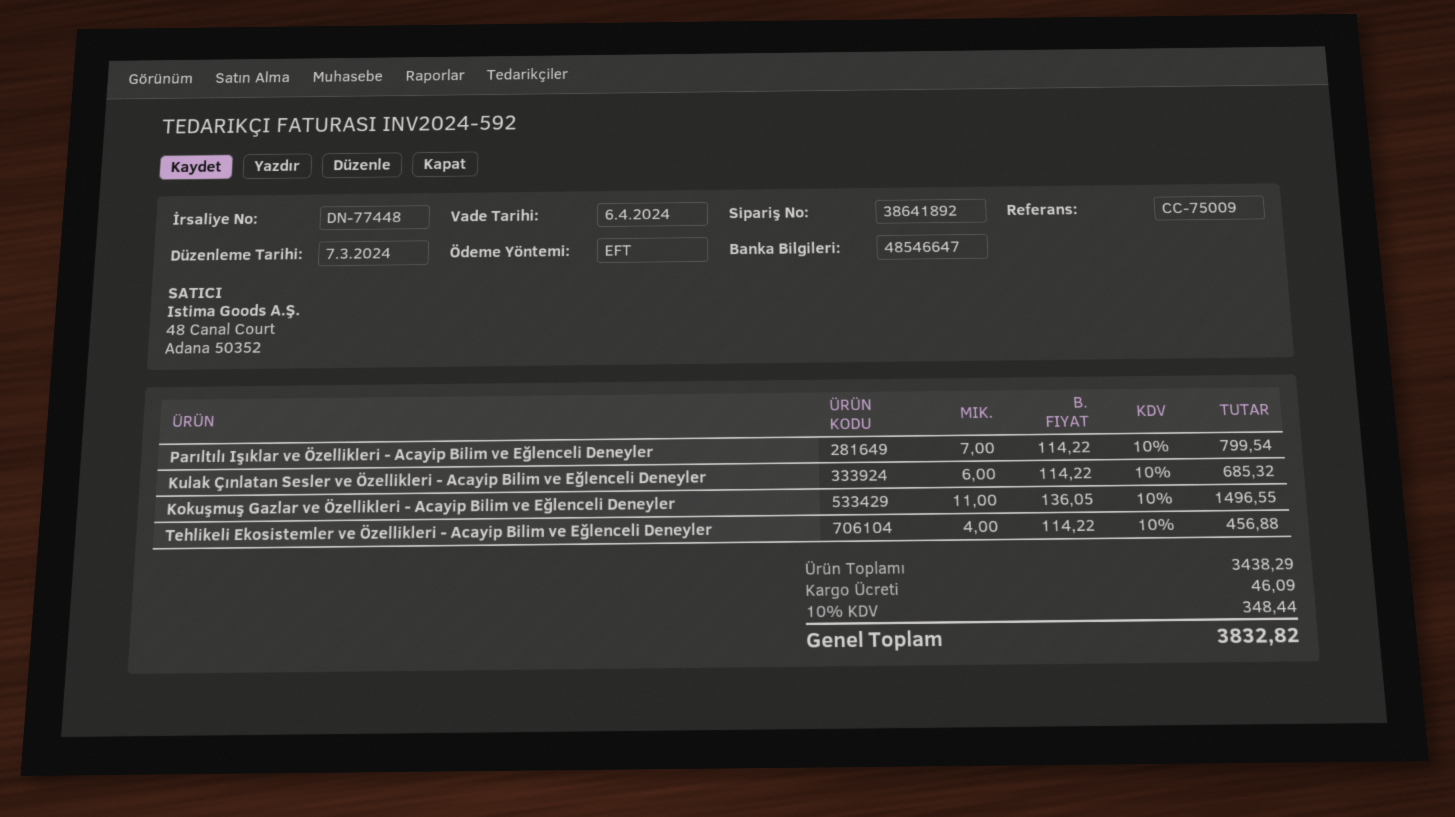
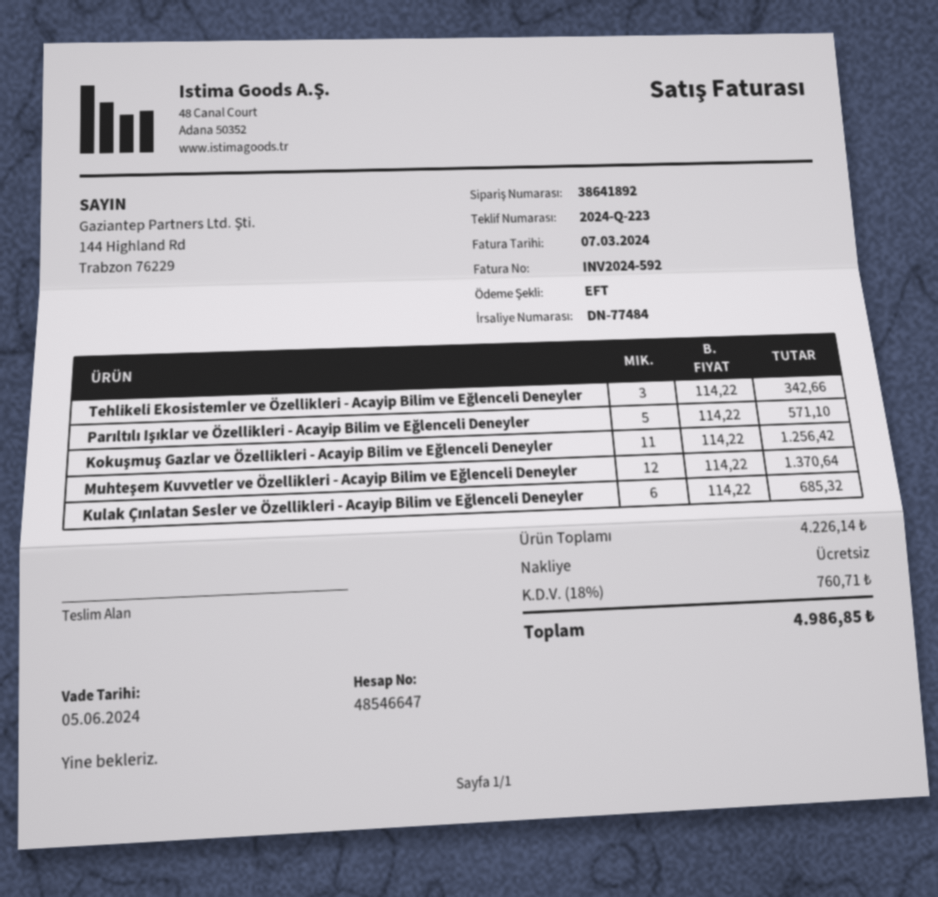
delivery note number: DN-77448 -> DN-77484
due date: 2024-04-06 -> 2024-06-05
Parıltılı Işıklar ve Özellikleri - Acayip Bilim ve Eğlenceli Deneyler: 7 x 114.22 = 799.54 -> 5 x 114.22 = 571.10
Kokuşmuş Gazlar ve Özellikleri - Acayip Bilim ve Eğlenceli Deneyler: 11 x 136.05 = 1496.55 -> 11 x 114.22 = 1256.42
Tehlikeli Ekosistemler ve Özellikleri - Acayip Bilim ve Eğlenceli Deneyler: 4 x 114.22 = 456.88 -> 3 x 114.22 = 342.66
Muhteşem Kuvvetler ve Özellikleri - Acayip Bilim ve Eğlenceli Deneyler: none -> 12 x 114.22 = 1370.64
subtotal: 3438.29 -> 4226.14
shipping: 46.09 -> 0.00
tax: 10% = 348.44 -> 18% = 760.71
total: 3832.82 -> 4986.85

